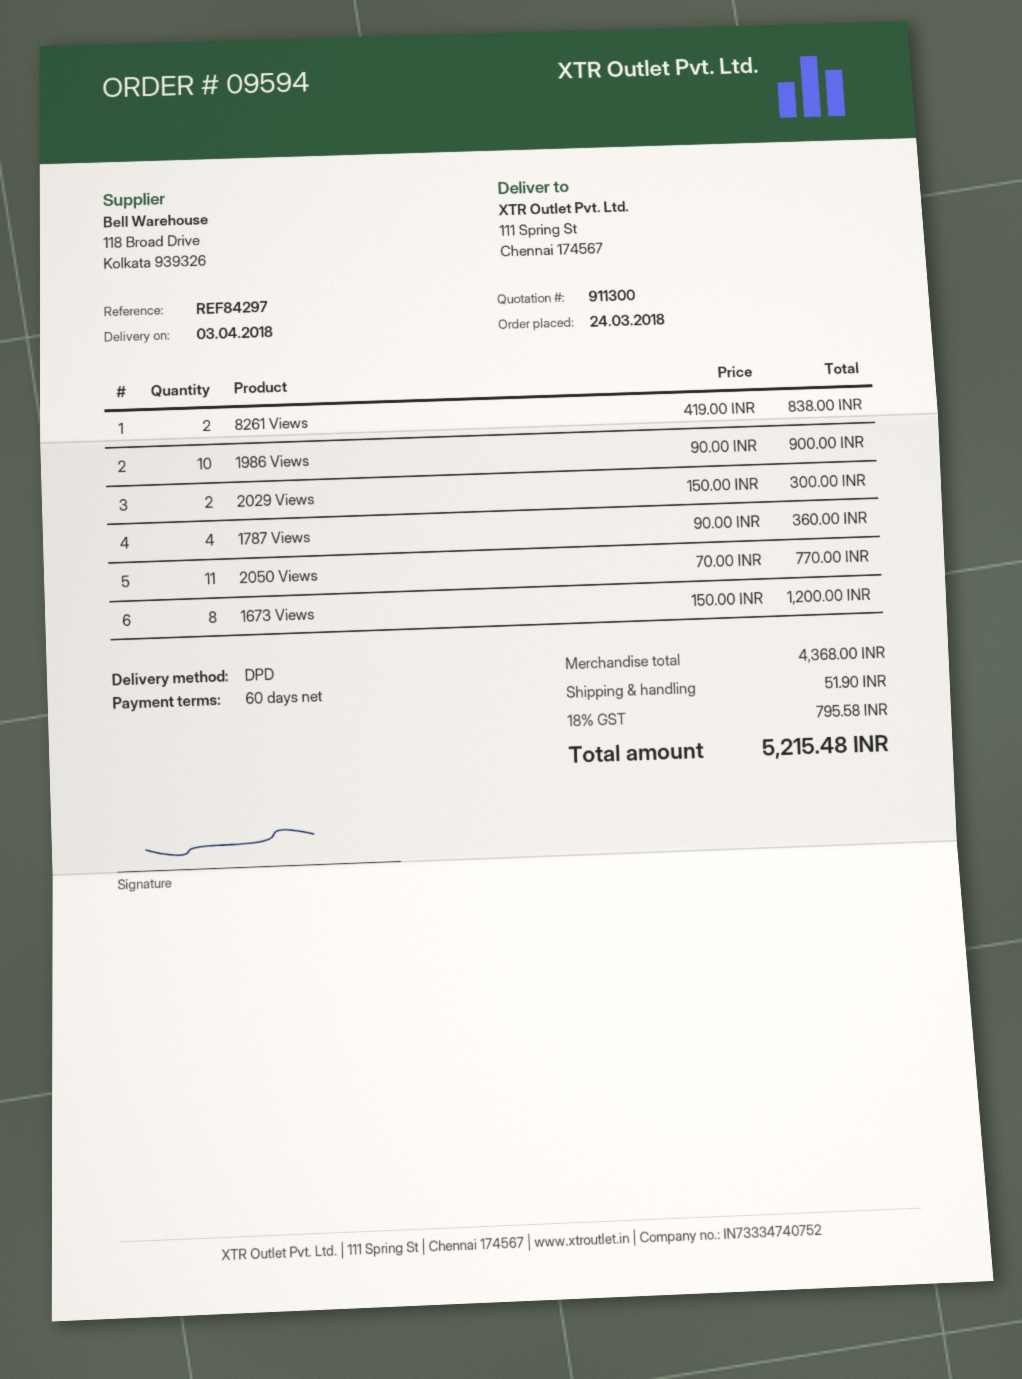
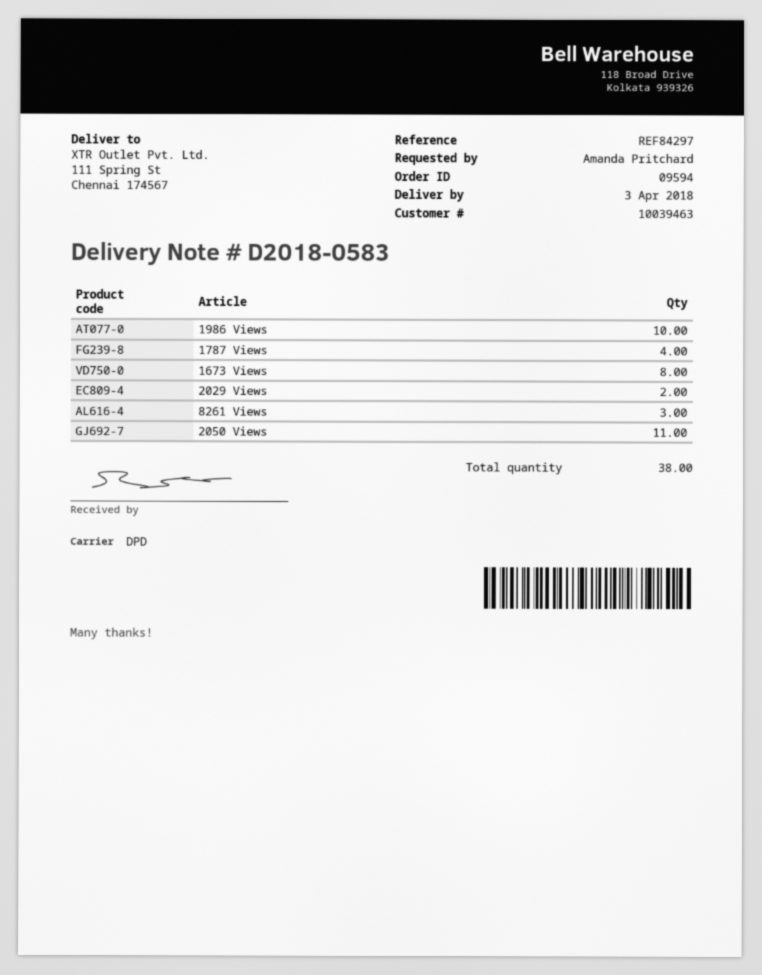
8261 Views: 2 -> 3

